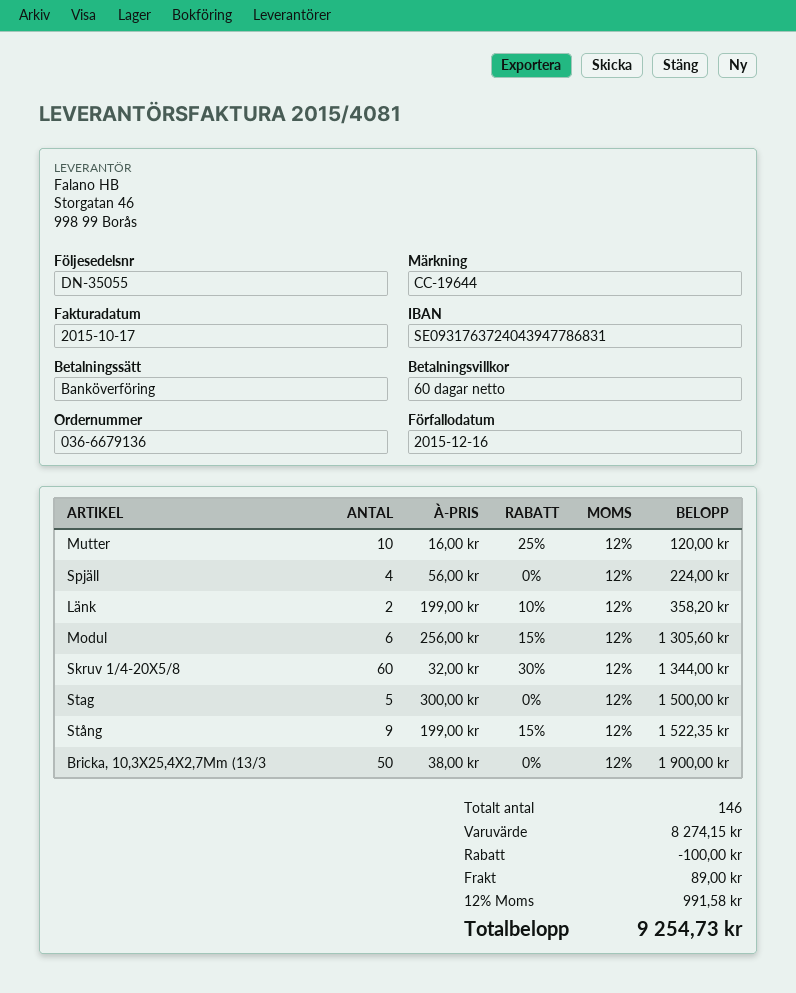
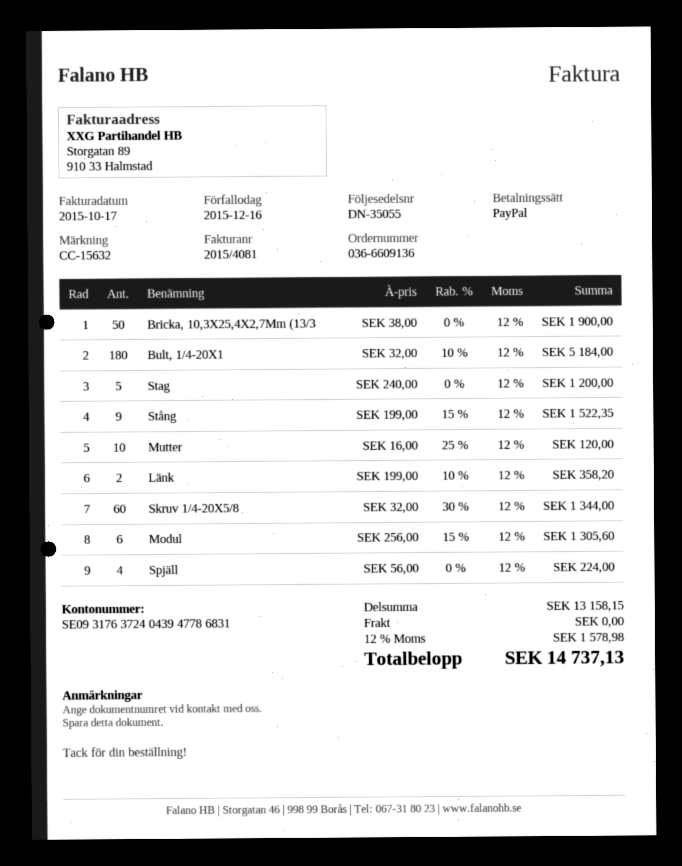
order number: 036-6679136 -> 036-6609136
reference: CC-19644 -> CC-15632
payment method: bank transfer -> PayPal
Stag: 5 x 300.00 = 1500.00 -> 5 x 240.00 = 1200.00
Bult, 1/4-20X1: none -> 180 x 32.00 - 10% = 5184.00
subtotal: 8274.15 -> 13158.15
discount: 100.00 -> none
shipping: 89.00 -> 0.00
tax: 12% = 991.58 -> 12% = 1578.98
total: 9254.73 -> 14737.13

